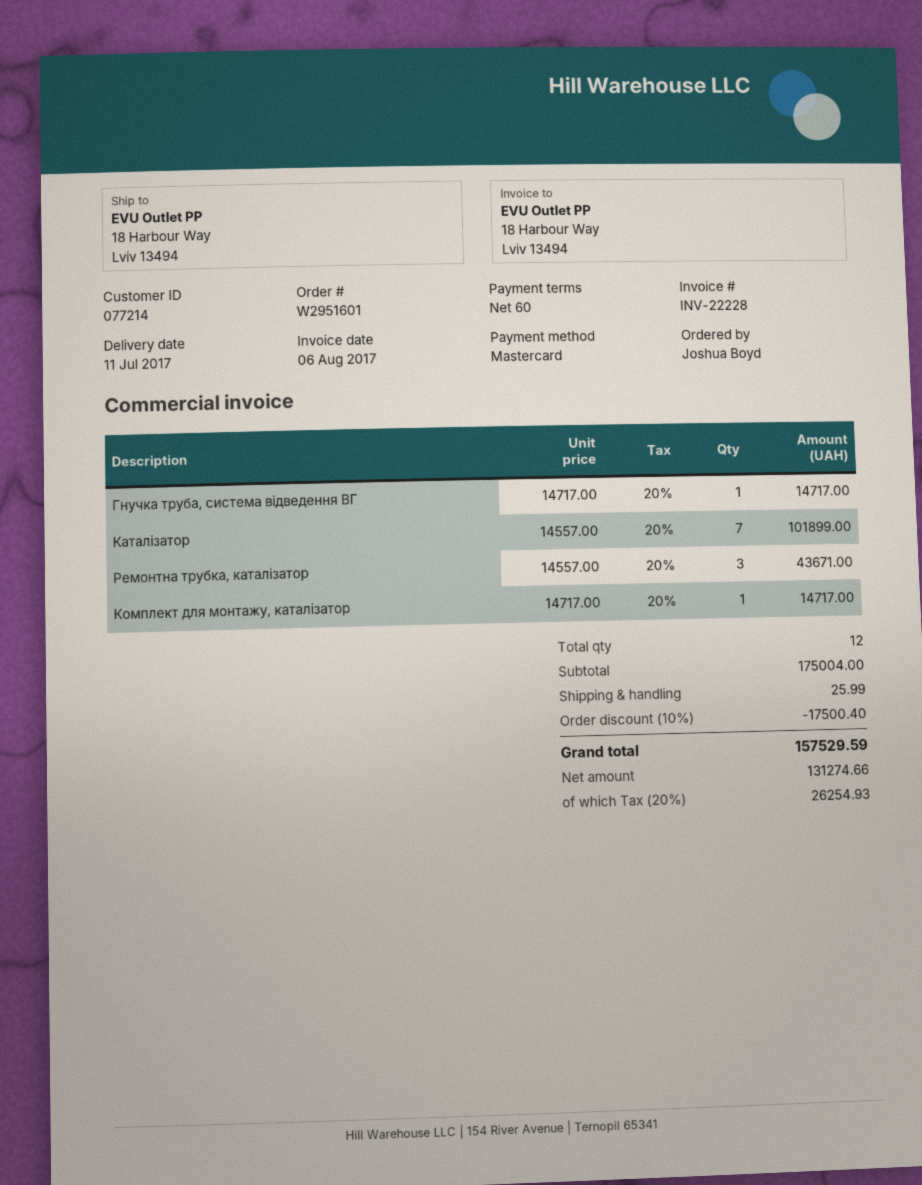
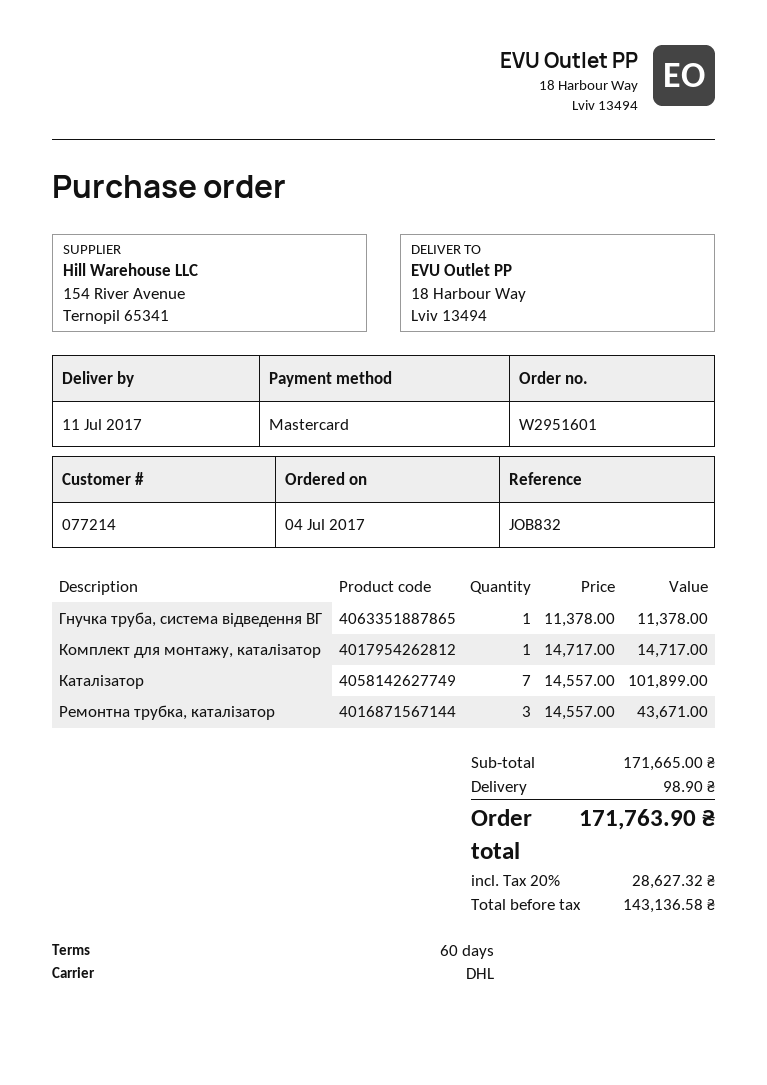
Гнучка труба, система відведення ВГ: 1 x 14717.00 = 14717.00 -> 1 x 11378.00 = 11378.00
subtotal: 175004.00 -> 171665.00
discount: 10% = 17500.40 -> none
shipping: 25.99 -> 98.90
net: 131274.66 -> 143136.58
tax: 20% = 26254.93 -> 20% = 28627.32
total: 157529.59 -> 171763.90

